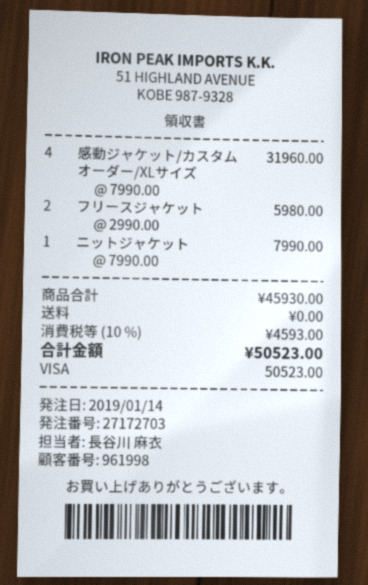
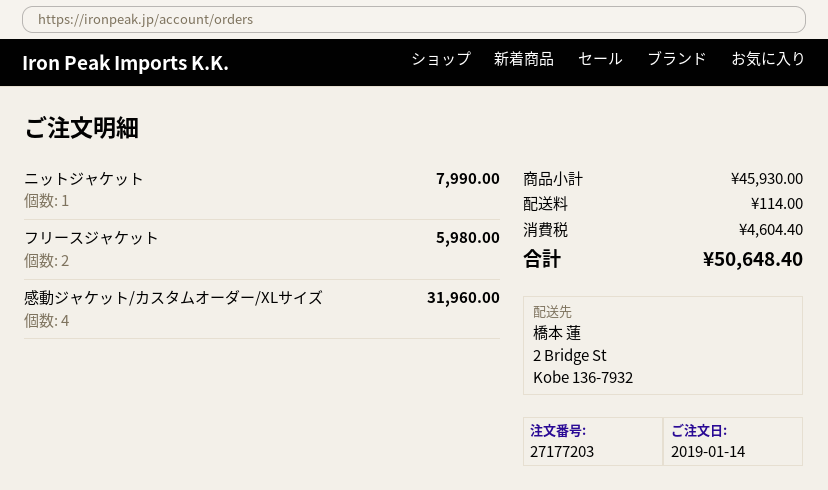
order number: 27172703 -> 27177203
shipping: 0.00 -> 114.00
tax: 4593.00 -> 4604.40
total: 50523.00 -> 50648.40

